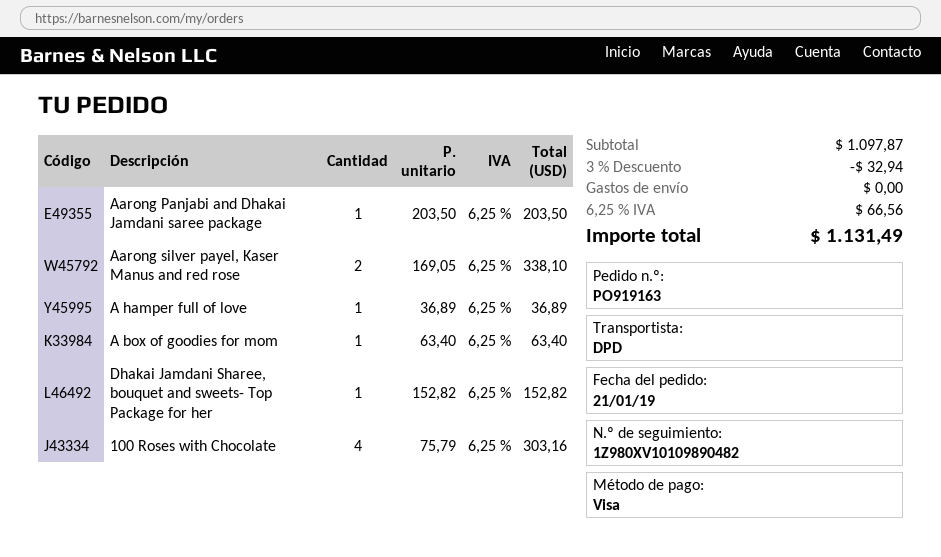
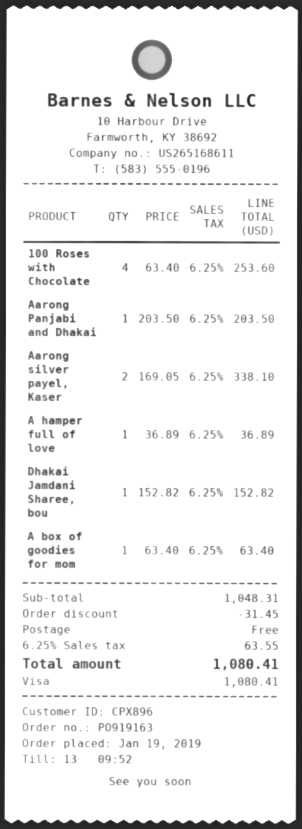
order date: 2019-01-21 -> 2019-01-19
100 Roses with Chocolate: 4 x 75.79 = 303.16 -> 4 x 63.40 = 253.60
subtotal: 1097.87 -> 1048.31
discount: 32.94 -> 31.45
tax: 6.25% = 66.56 -> 6.25% = 63.55
total: 1131.49 -> 1080.41

